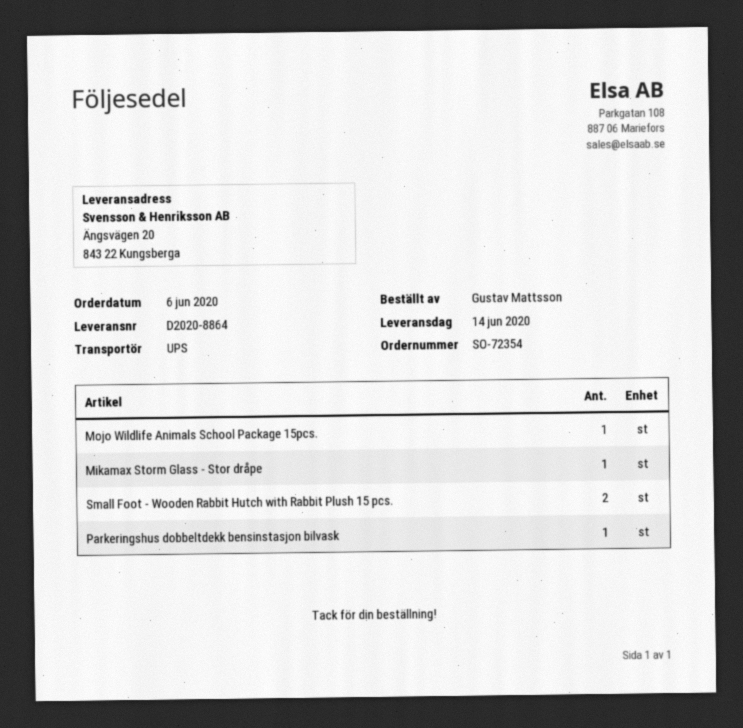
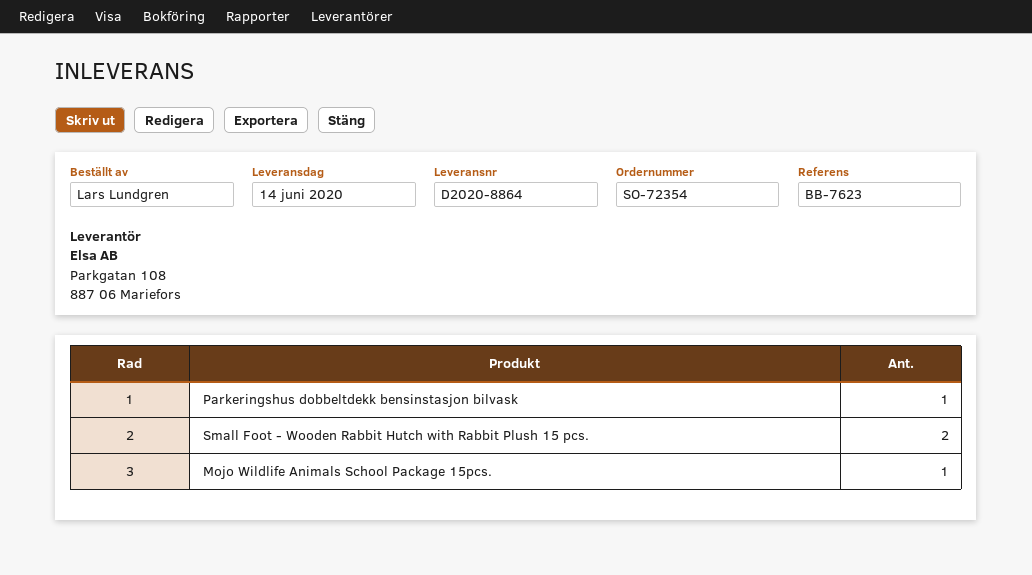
ordered by: Gustav Mattsson -> Lars Lundgren
Mikamax Storm Glass - Stor dråpe: 1 -> none

